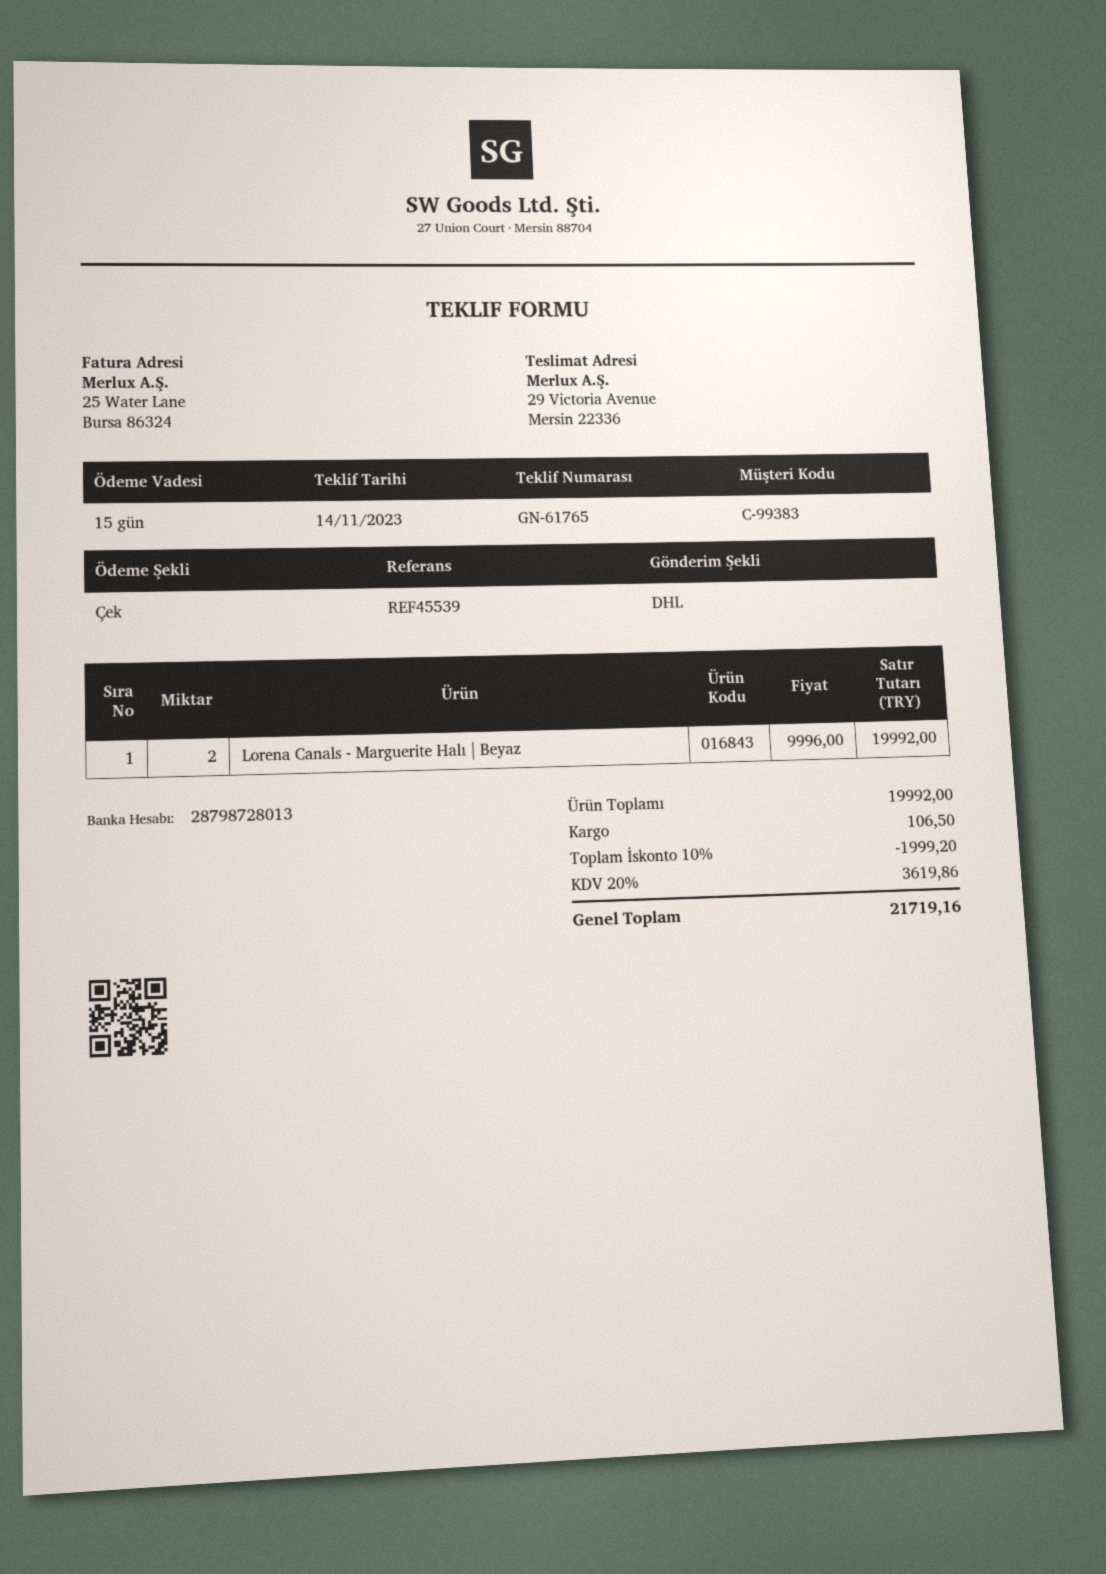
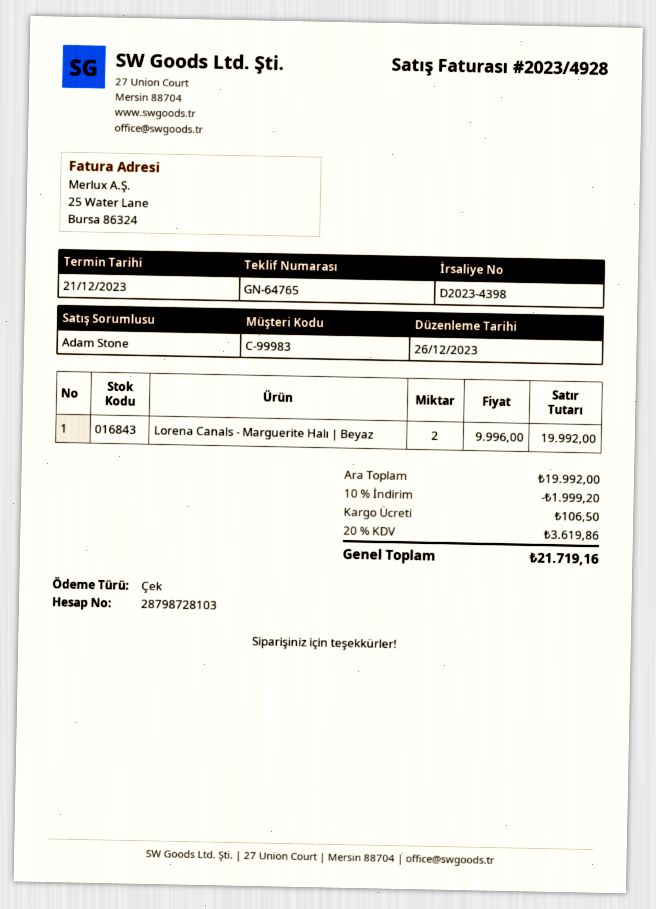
quote number: GN-61765 -> GN-64765
customer number: C-99383 -> C-99983
bank account: 28798728013 -> 28798728103

